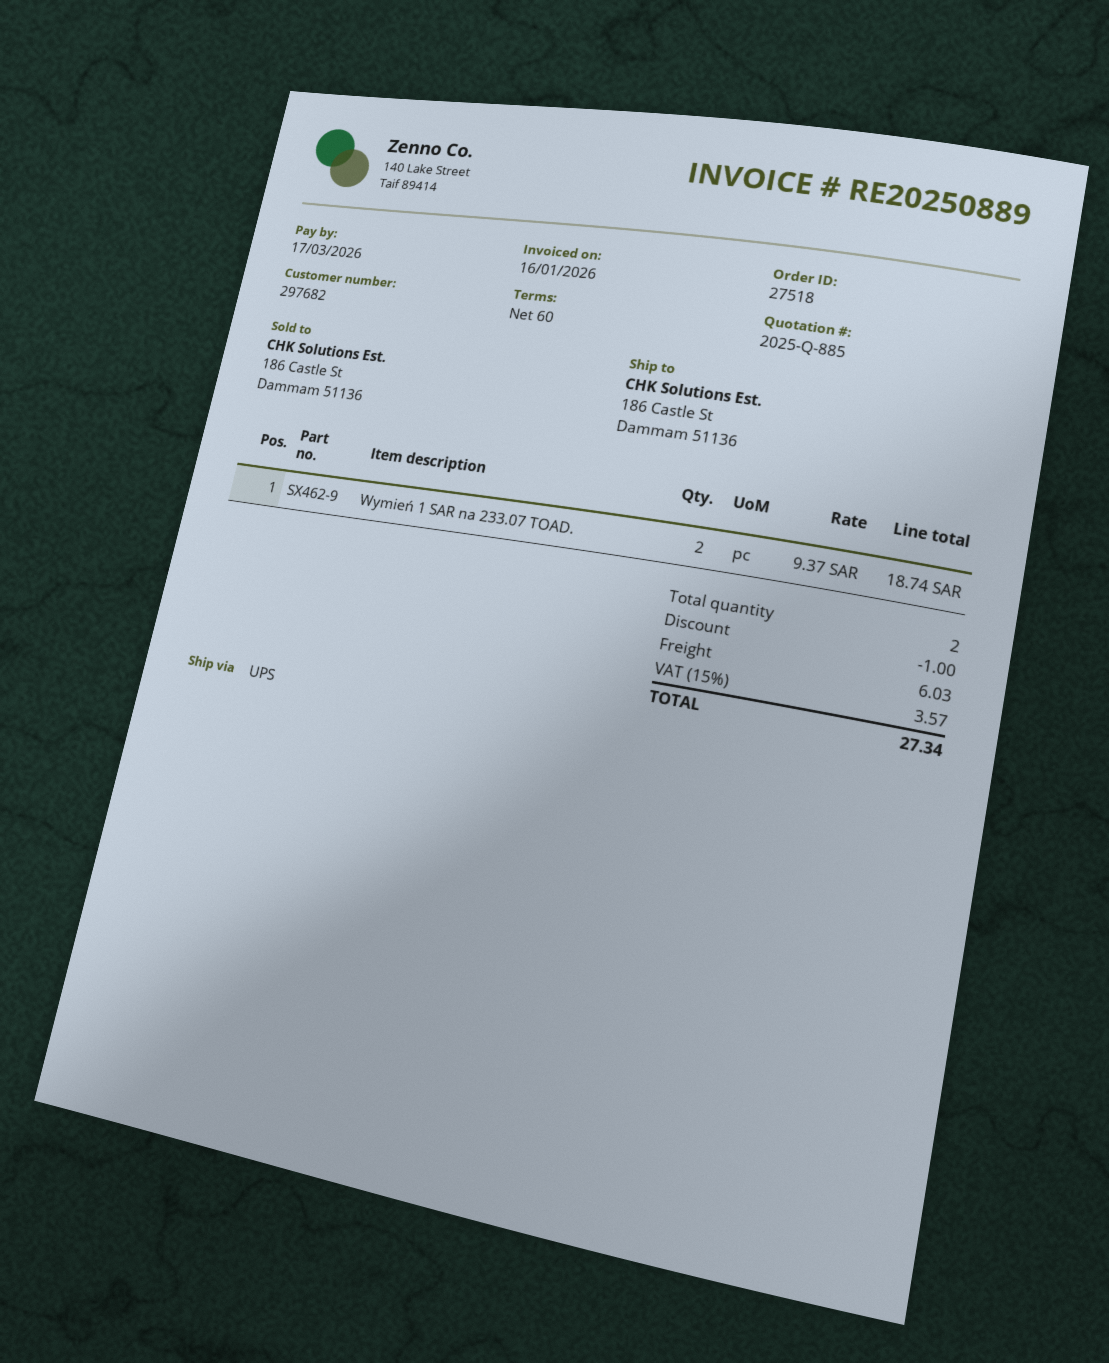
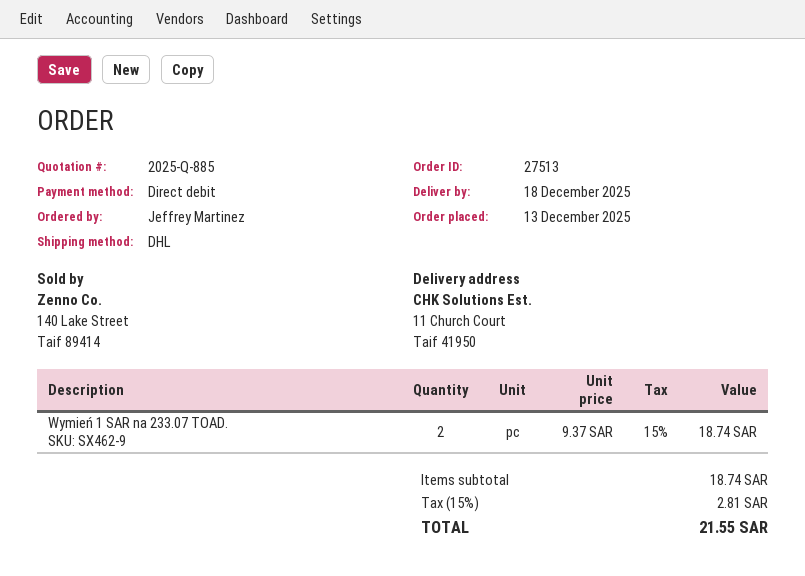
order number: 27518 -> 27513
shipping method: UPS -> DHL
ship to: 186 Castle St, Dammam 51136 -> 11 Church Court, Taif 41950
discount: 1.00 -> none
shipping: 6.03 -> none
tax: 15% = 3.57 -> 15% = 2.81
total: 27.34 -> 21.55

